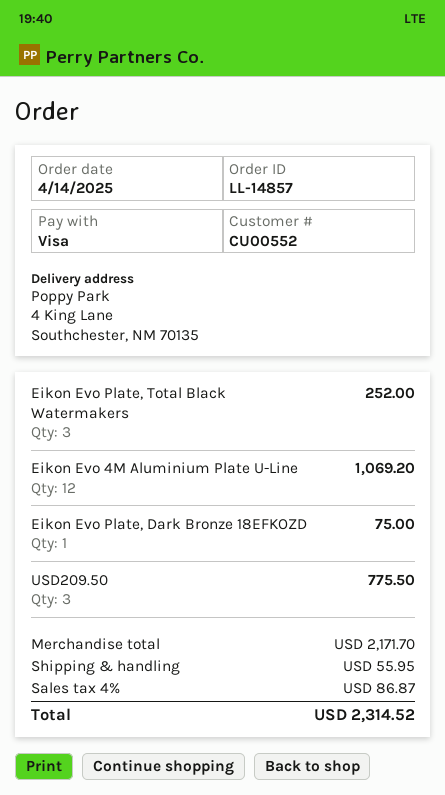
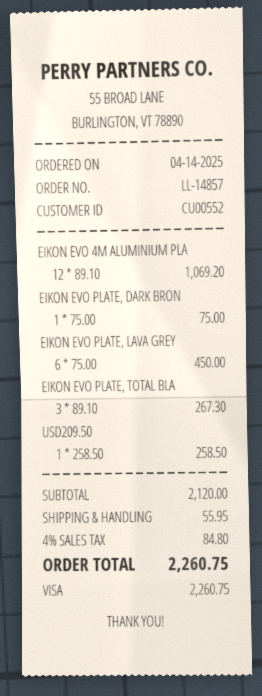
Eikon Evo Plate, Total Black Watermakers: 3 for 252.00 -> 3 for 267.30
USD209.50: 3 for 775.50 -> 1 for 258.50
EIKON EVO PLATE, LAVA GREY: none -> 6 for 450.00
subtotal: 2171.70 -> 2120.00
tax: 4% = 86.87 -> 4% = 84.80
total: 2314.52 -> 2260.75

